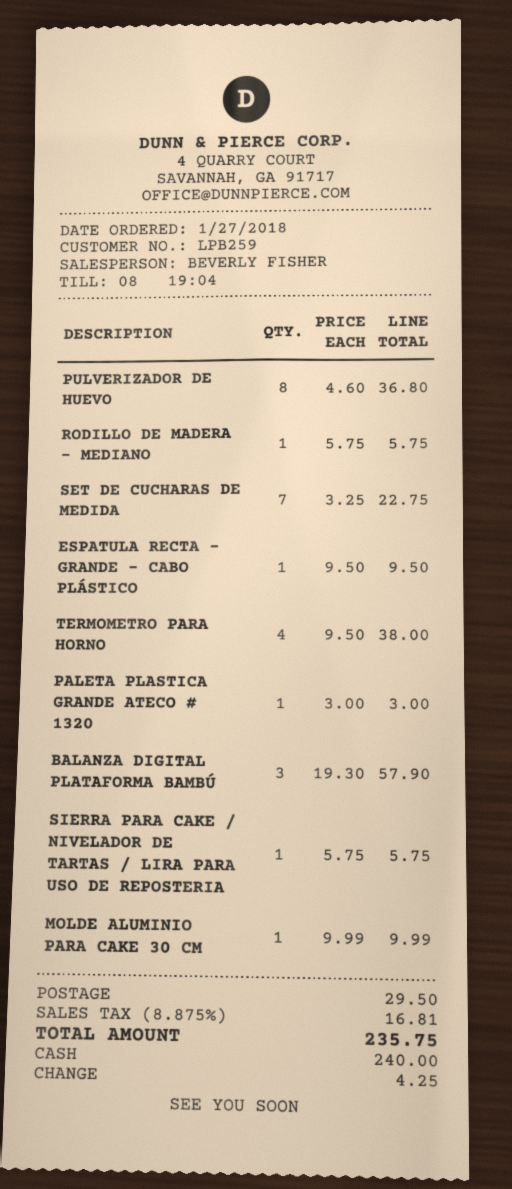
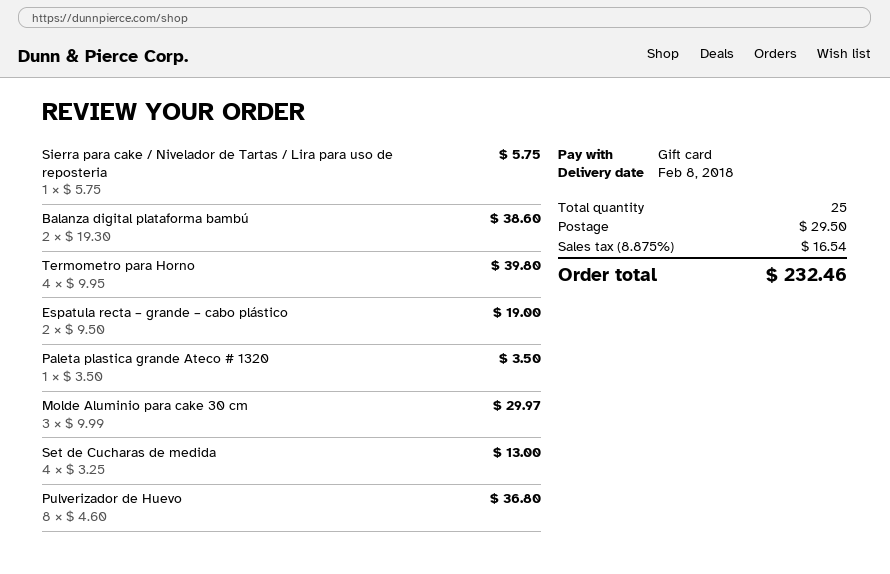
payment method: cash -> gift card
RODILLO DE MADERA – MEDIANO: 1 x 5.75 = 5.75 -> none
SET DE CUCHARAS DE MEDIDA: 7 x 3.25 = 22.75 -> 4 x 3.25 = 13.00
ESPATULA RECTA – GRANDE – CABO PLÁSTICO: 1 x 9.50 = 9.50 -> 2 x 9.50 = 19.00
TERMOMETRO PARA HORNO: 4 x 9.50 = 38.00 -> 4 x 9.95 = 39.80
PALETA PLASTICA GRANDE ATECO # 1320: 1 x 3.00 = 3.00 -> 1 x 3.50 = 3.50
BALANZA DIGITAL PLATAFORMA BAMBÚ: 3 x 19.30 = 57.90 -> 2 x 19.30 = 38.60
MOLDE ALUMINIO PARA CAKE 30 CM: 1 x 9.99 = 9.99 -> 3 x 9.99 = 29.97
tax: 8.875% = 16.81 -> 8.875% = 16.54
total: 235.75 -> 232.46

